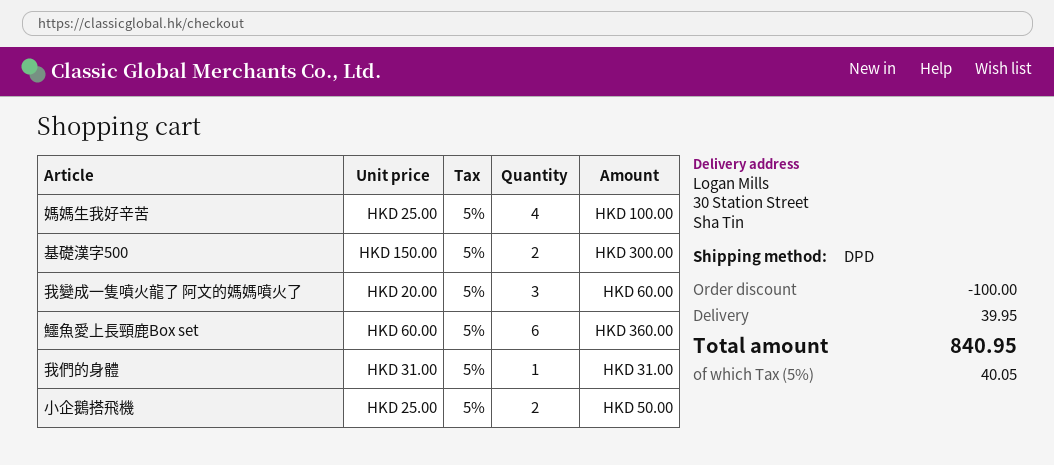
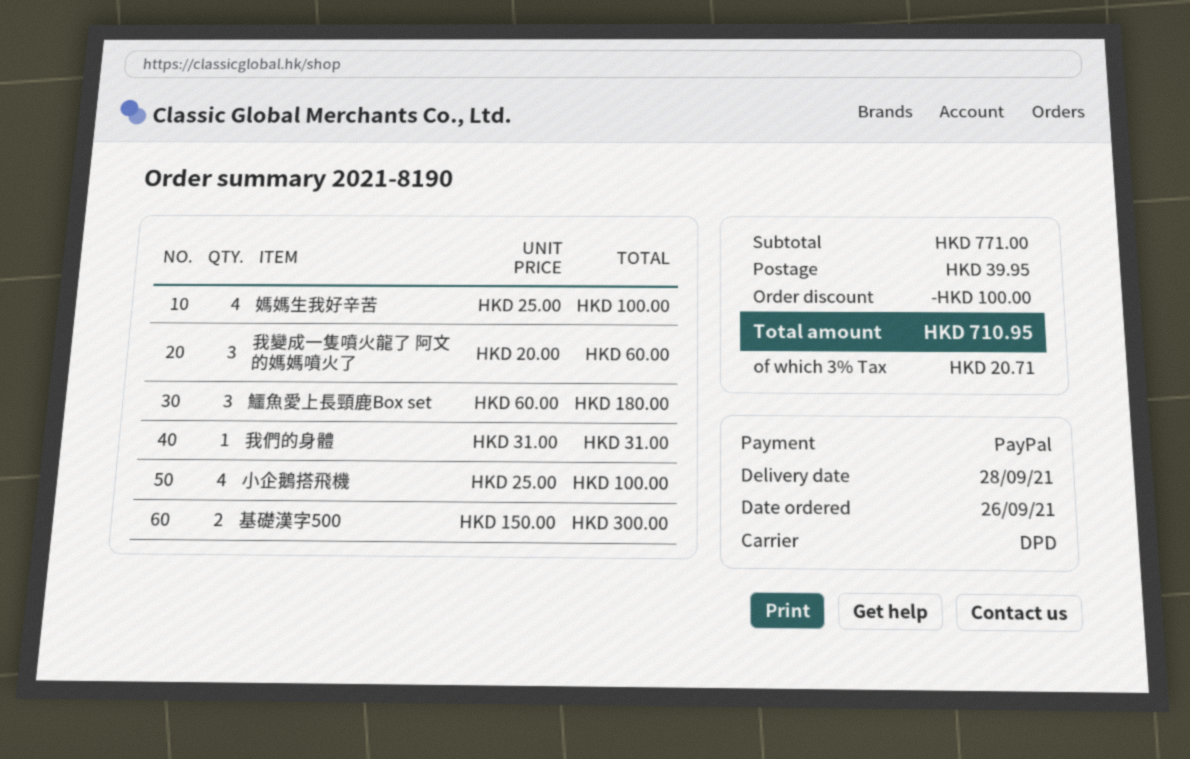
鱷魚愛上長頸鹿Box set: 6 x 60.00 = 360.00 -> 3 x 60.00 = 180.00
小企鵝搭飛機: 2 x 25.00 = 50.00 -> 4 x 25.00 = 100.00
tax: 5% = 40.05 -> 3% = 20.71
total: 840.95 -> 710.95

